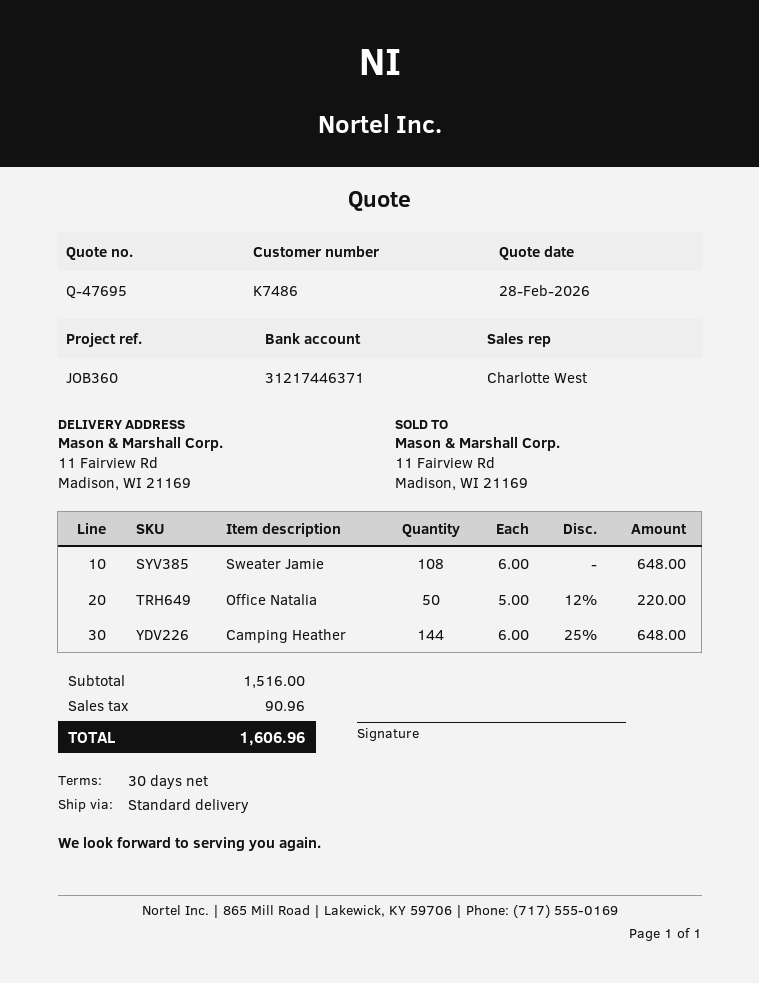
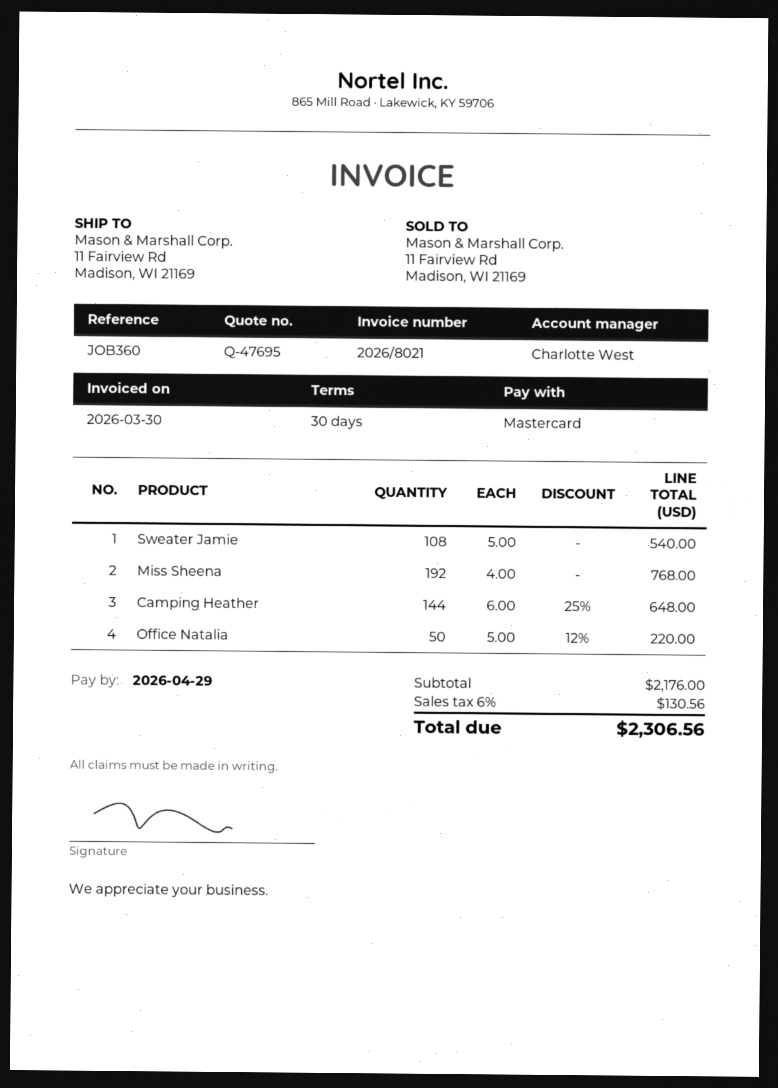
Sweater Jamie: 108 x 6.00 = 648.00 -> 108 x 5.00 = 540.00
Miss Sheena: none -> 192 x 4.00 = 768.00
subtotal: 1516.00 -> 2176.00
tax: 90.96 -> 130.56
total: 1606.96 -> 2306.56

